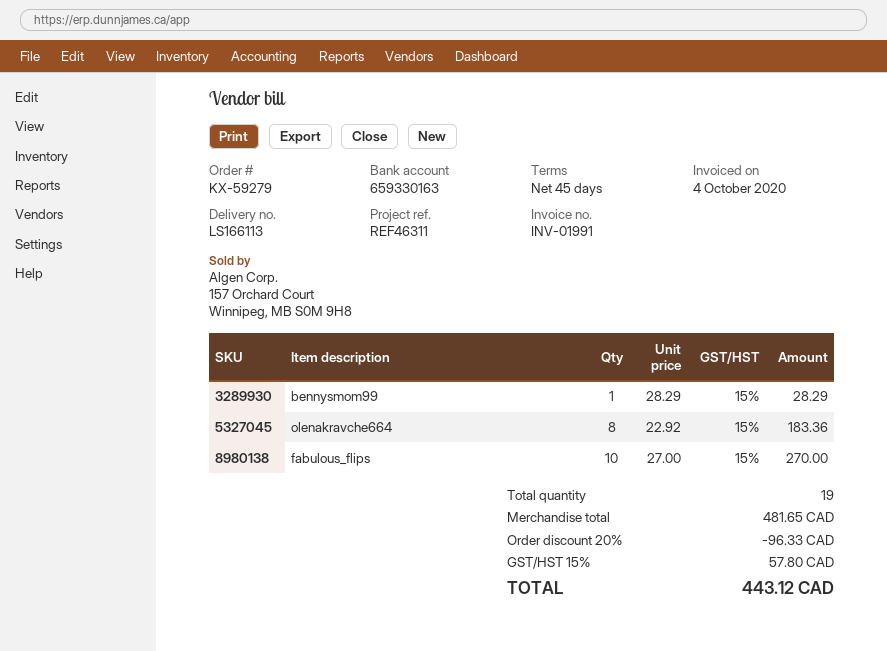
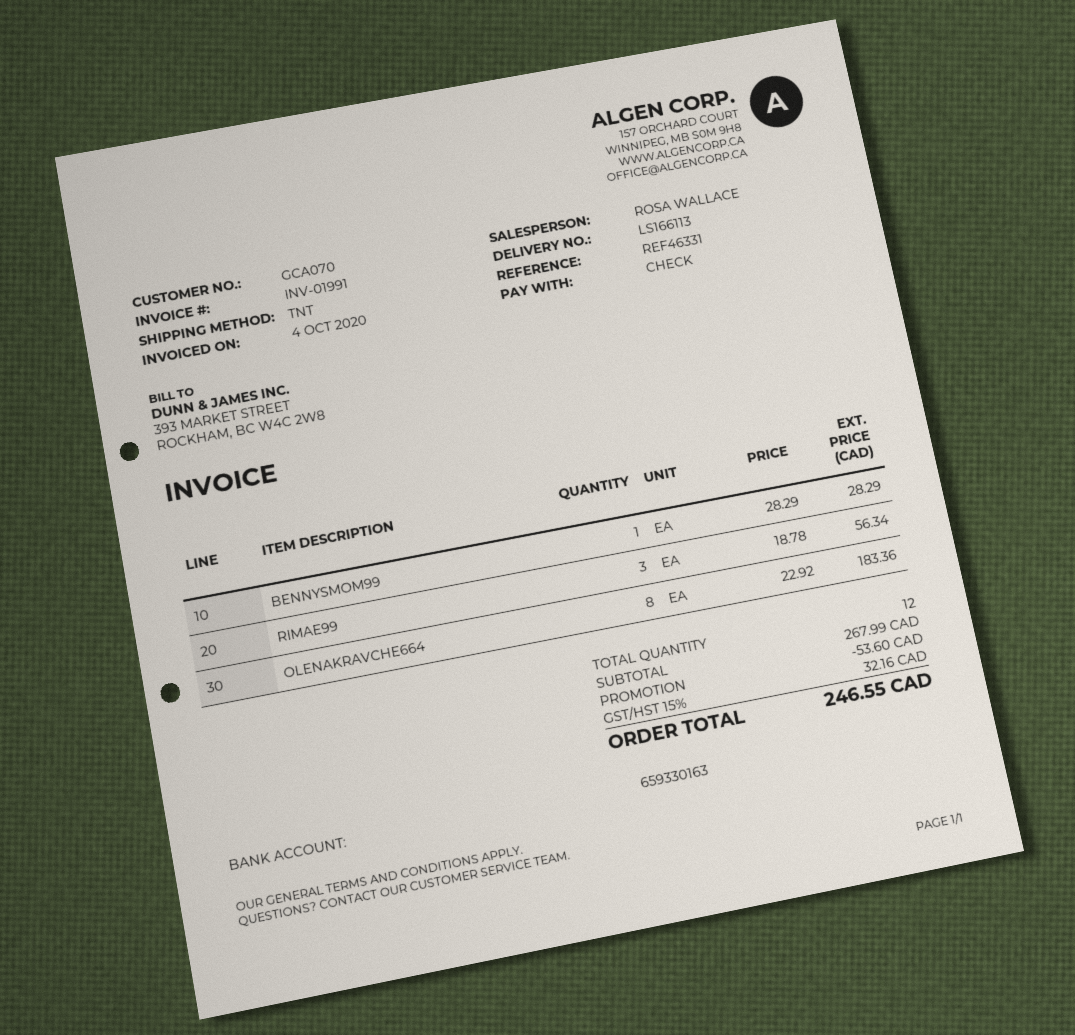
reference: REF46311 -> REF46331
fabulous_flips: 10 x 27.00 = 270.00 -> none
RIMAE99: none -> 3 x 18.78 = 56.34
total quantity: 19 -> 12
subtotal: 481.65 -> 267.99
discount: 96.33 -> 53.60
tax: 15% = 57.80 -> 15% = 32.16
total: 443.12 -> 246.55

